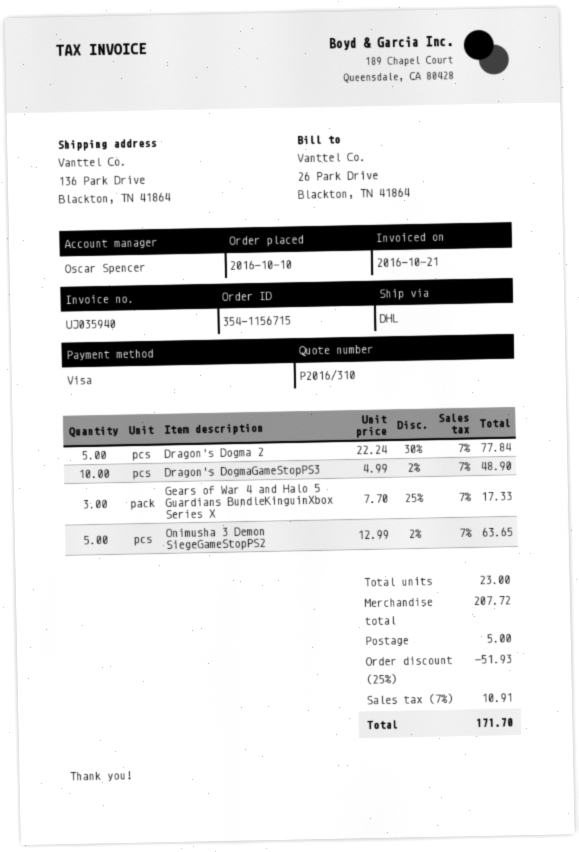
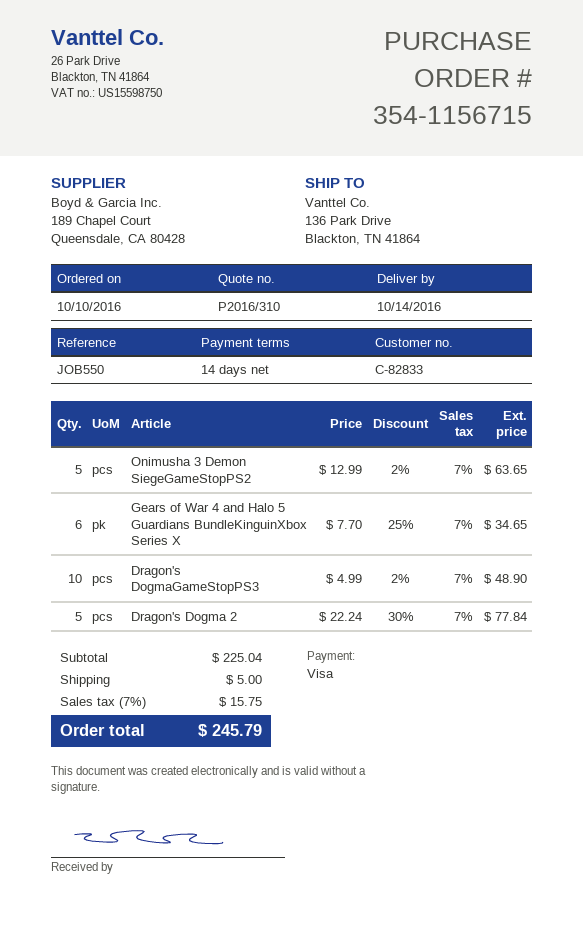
Gears of War 4 and Halo 5 Guardians BundleKinguinXbox Series X: 3 x 7.70 - 25% = 17.33 -> 6 x 7.70 - 25% = 34.65
subtotal: 207.72 -> 225.04
discount: 25% = 51.93 -> none
tax: 7% = 10.91 -> 7% = 15.75
total: 171.70 -> 245.79

